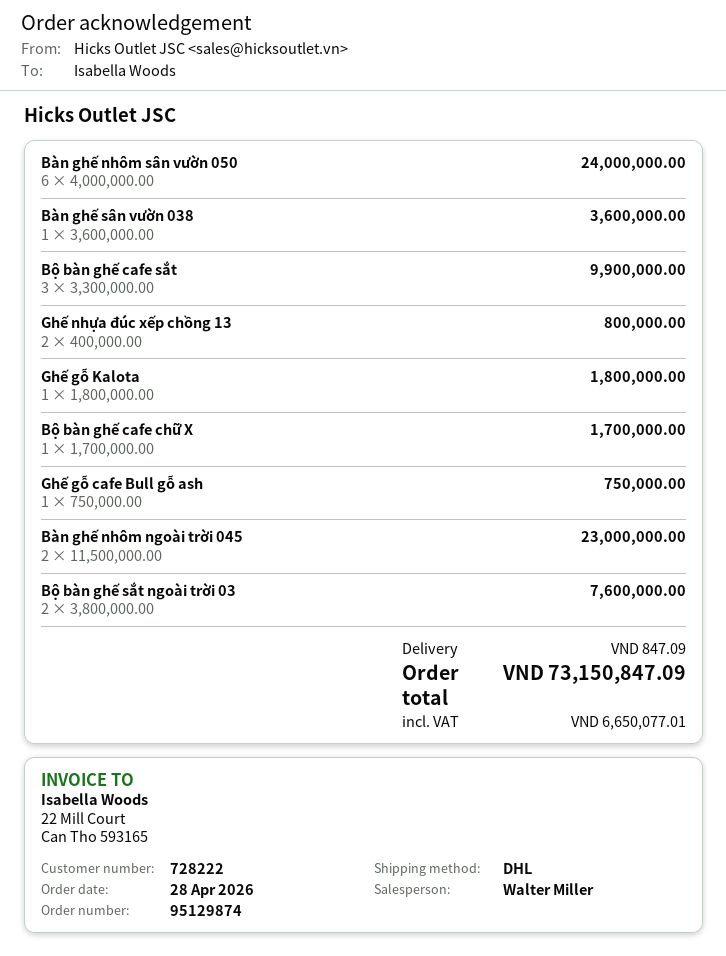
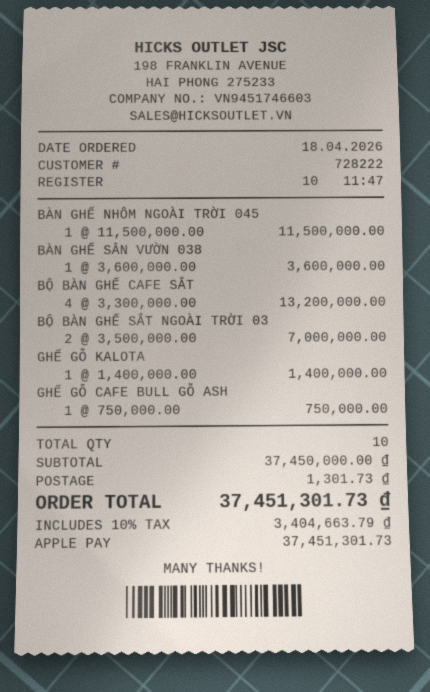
order date: 2026-04-28 -> 2026-04-18
Bàn ghế nhôm sân vườn 050: 6 x 4000000.00 = 24000000.00 -> none
Bộ bàn ghế cafe sắt: 3 x 3300000.00 = 9900000.00 -> 4 x 3300000.00 = 13200000.00
Ghế nhựa đúc xếp chồng 13: 2 x 400000.00 = 800000.00 -> none
Ghế gỗ Kalota: 1 x 1800000.00 = 1800000.00 -> 1 x 1400000.00 = 1400000.00
Bộ bàn ghế cafe chữ X: 1 x 1700000.00 = 1700000.00 -> none
Bàn ghế nhôm ngoài trời 045: 2 x 11500000.00 = 23000000.00 -> 1 x 11500000.00 = 11500000.00
Bộ bàn ghế sắt ngoài trời 03: 2 x 3800000.00 = 7600000.00 -> 2 x 3500000.00 = 7000000.00
shipping: 847.09 -> 1301.73
tax: 6650077.01 -> 3404663.79
total: 73150847.09 -> 37451301.73

